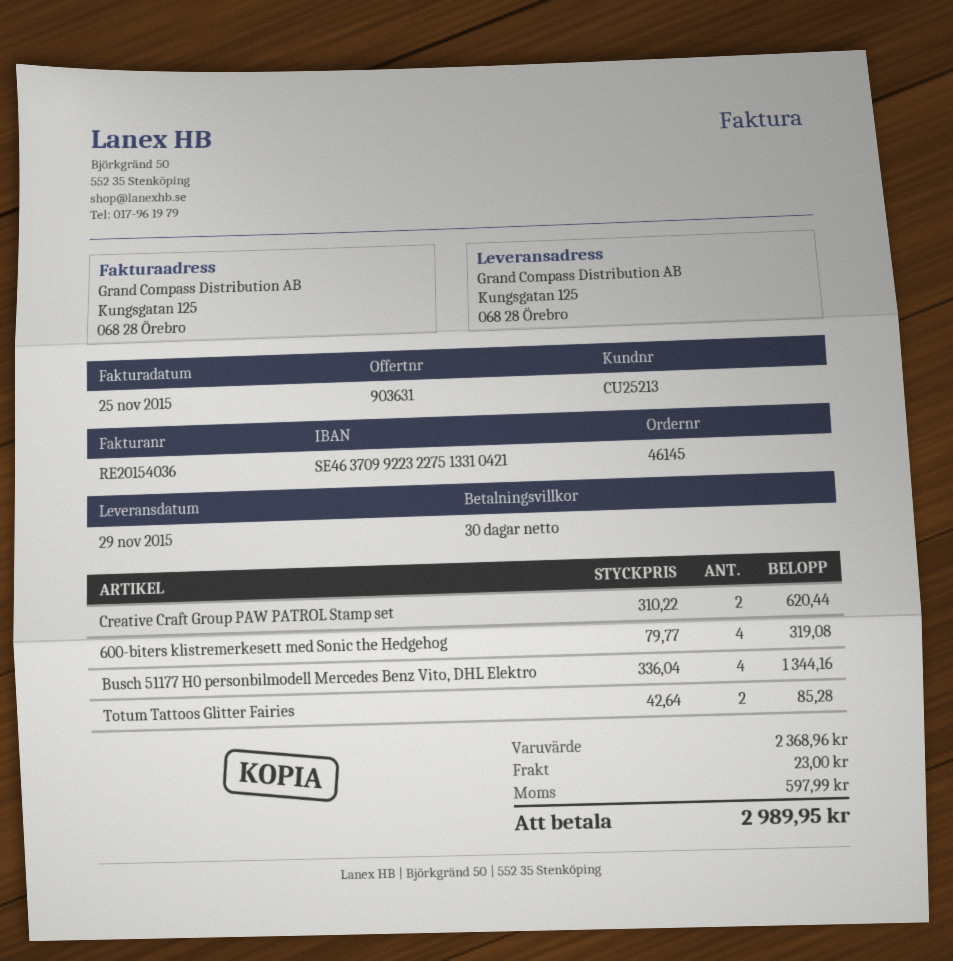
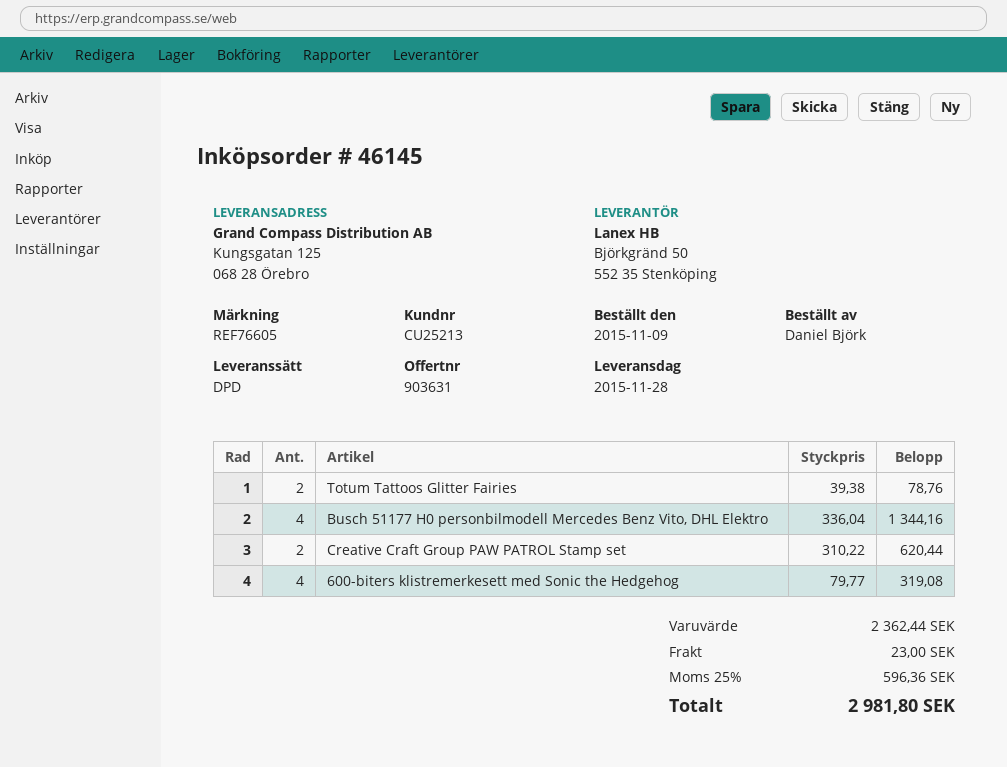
delivery date: 2015-11-29 -> 2015-11-28
Totum Tattoos Glitter Fairies: 2 x 42.64 = 85.28 -> 2 x 39.38 = 78.76
subtotal: 2368.96 -> 2362.44
tax: 597.99 -> 596.36
total: 2989.95 -> 2981.80

